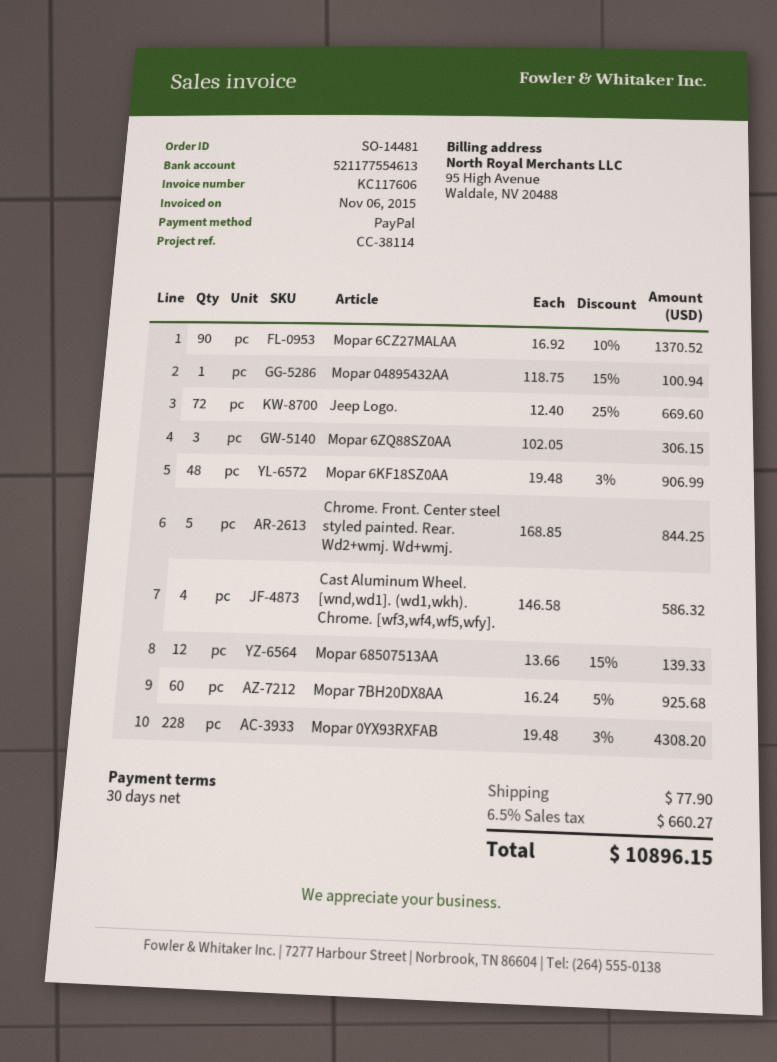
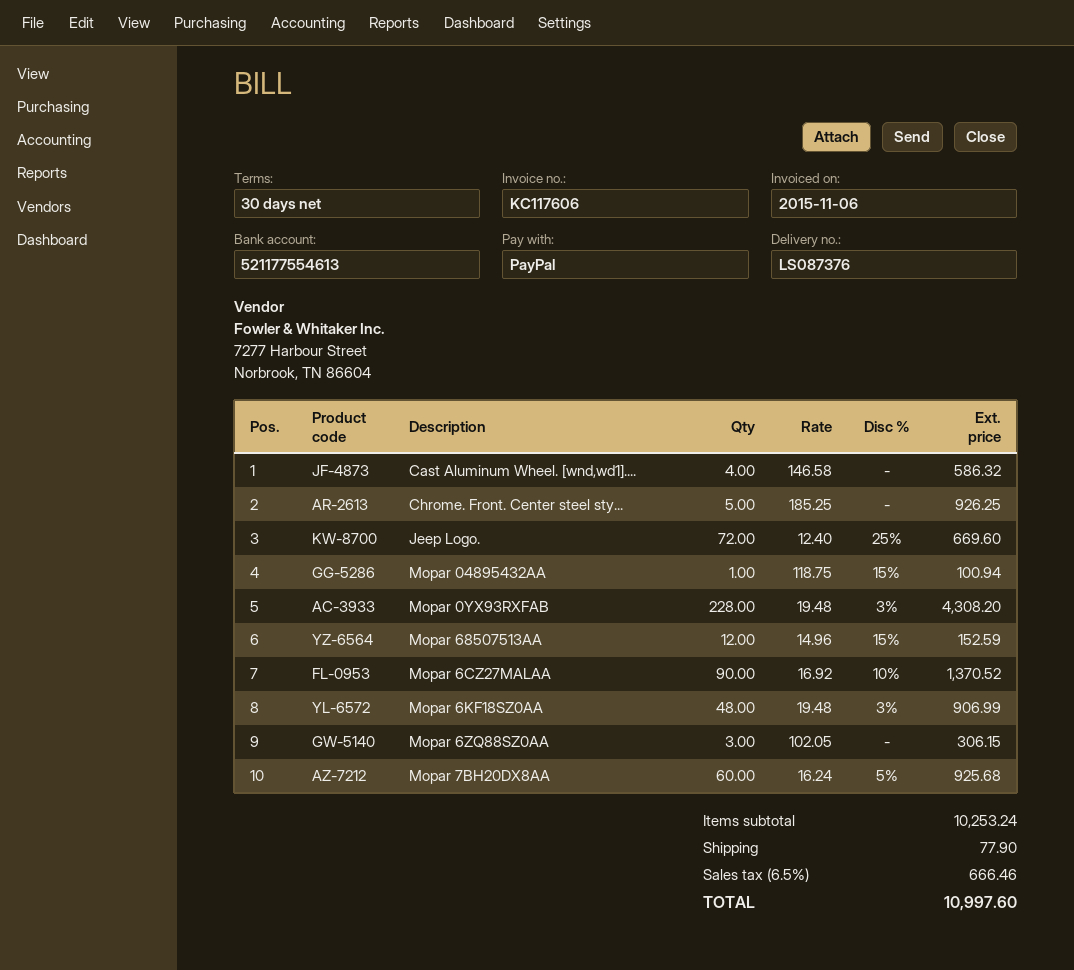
Chrome. Front. Center steel styled painted. Rear. Wd2+wmj. Wd+wmj.: 5 x 168.85 = 844.25 -> 5 x 185.25 = 926.25
Mopar 68507513AA: 12 x 13.66 - 15% = 139.33 -> 12 x 14.96 - 15% = 152.59
tax: 6.5% = 660.27 -> 6.5% = 666.46
total: 10896.15 -> 10997.60

